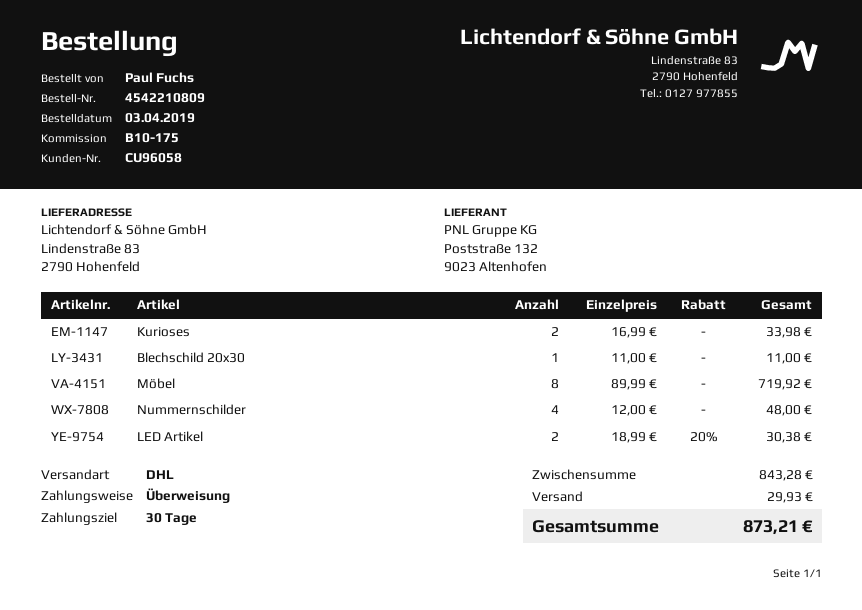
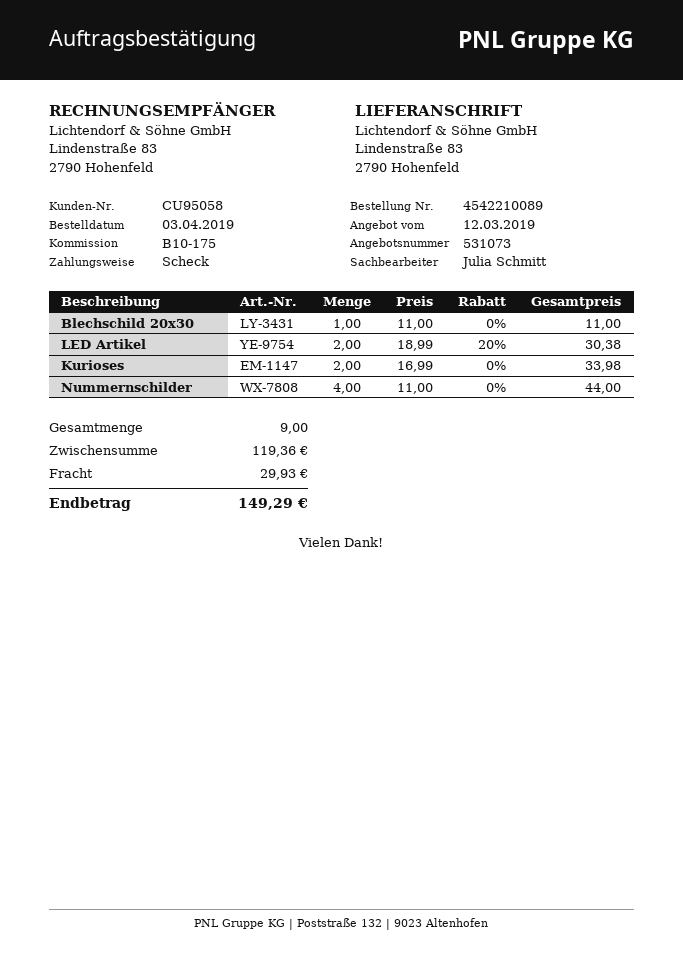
order number: 4542210809 -> 4542210089
customer number: CU96058 -> CU95058
payment method: bank transfer -> cheque
Möbel: 8 x 89.99 = 719.92 -> none
Nummernschilder: 4 x 12.00 = 48.00 -> 4 x 11.00 = 44.00
subtotal: 843.28 -> 119.36
total: 873.21 -> 149.29

